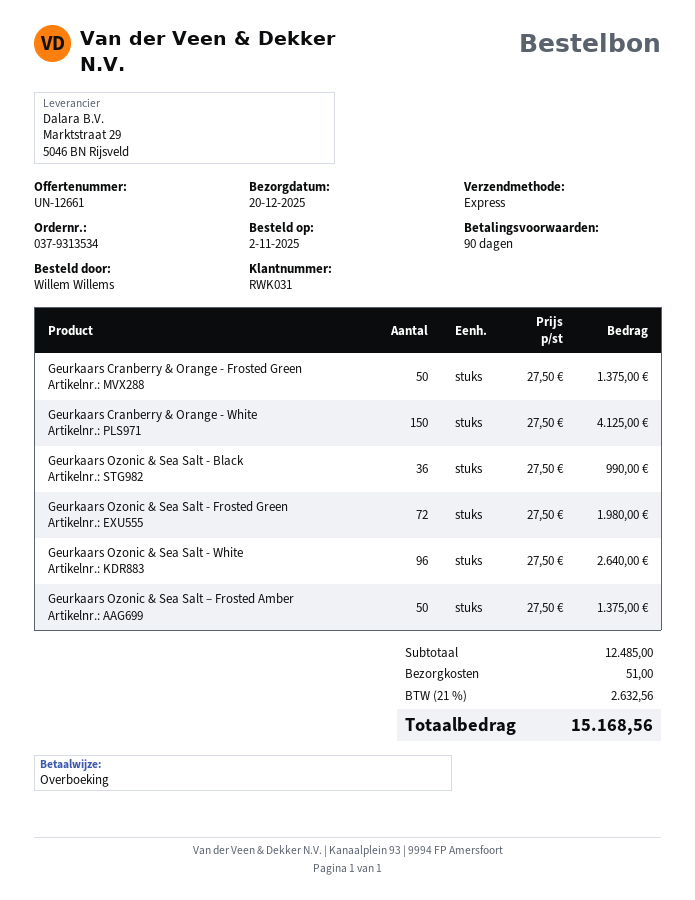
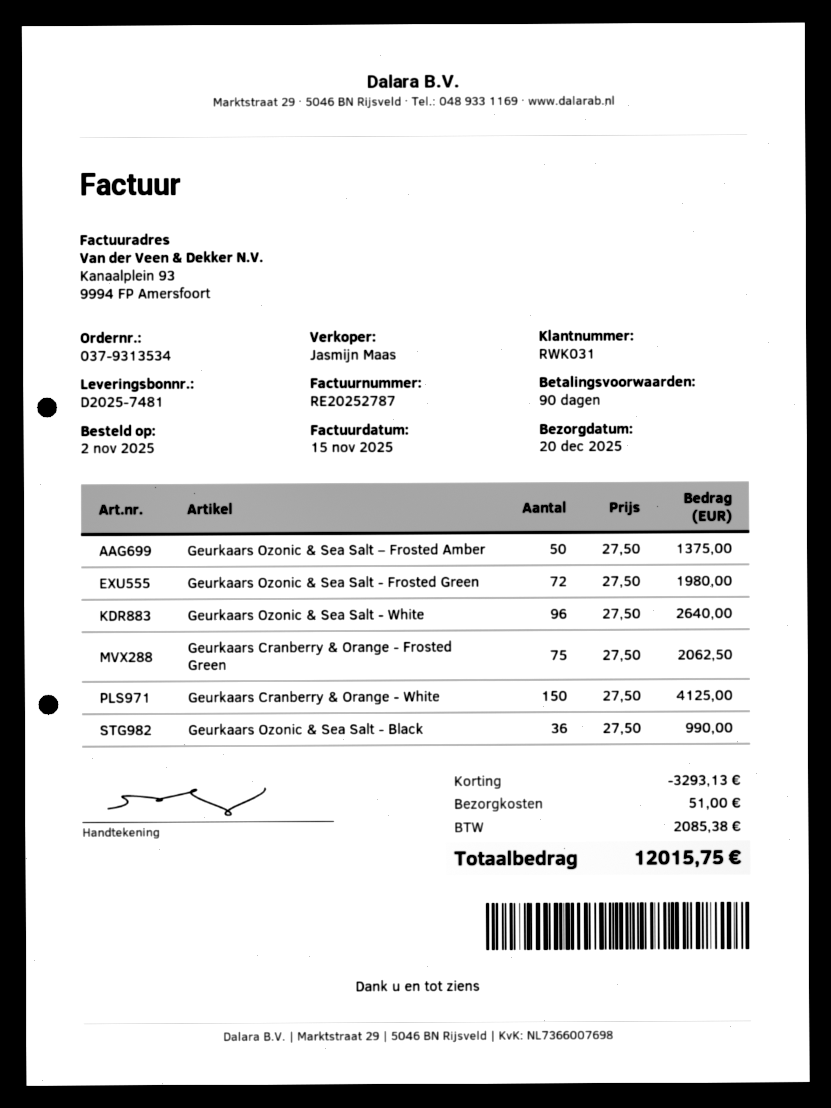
Geurkaars Cranberry & Orange - Frosted Green: 50 x 27.50 = 1375.00 -> 75 x 27.50 = 2062.50
discount: none -> 3293.13
tax: 2632.56 -> 2085.38
total: 15168.56 -> 12015.75

